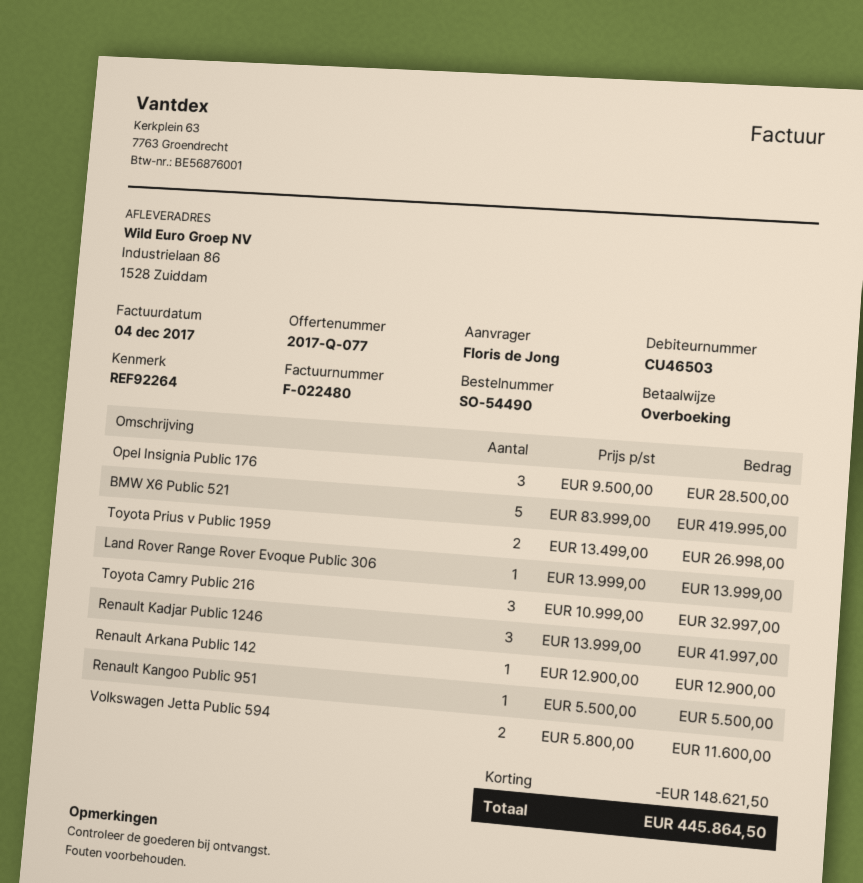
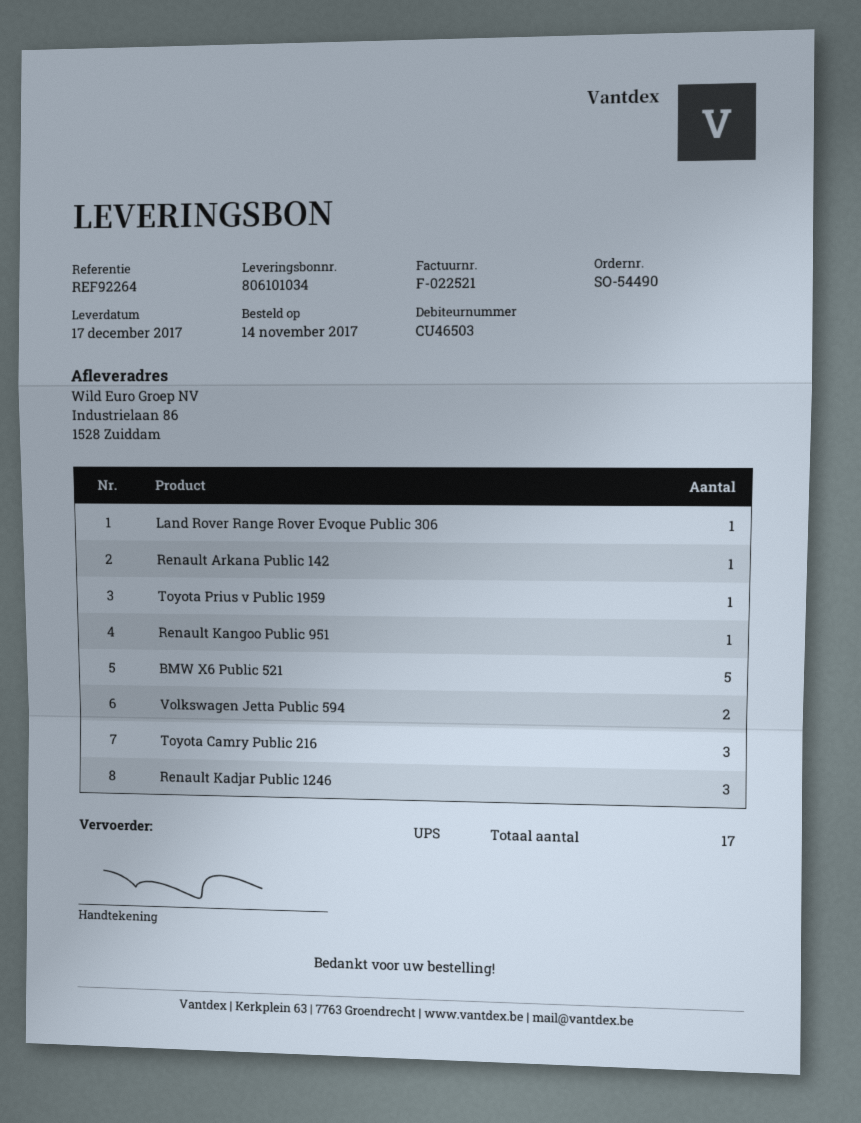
invoice number: F-022480 -> F-022521
Opel Insignia Public 176: 3 -> none
Toyota Prius v Public 1959: 2 -> 1

